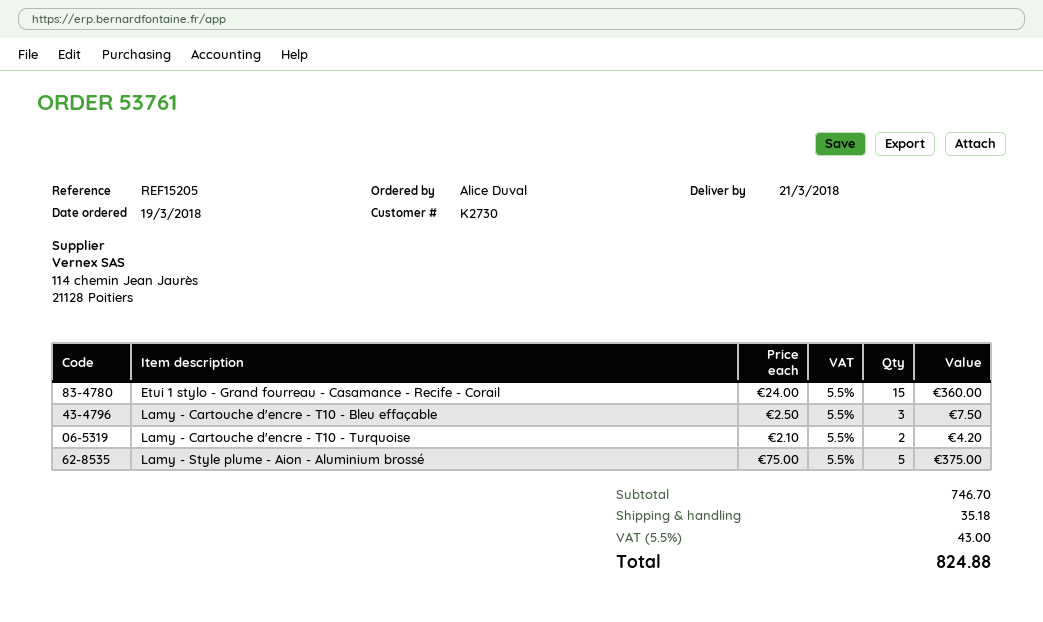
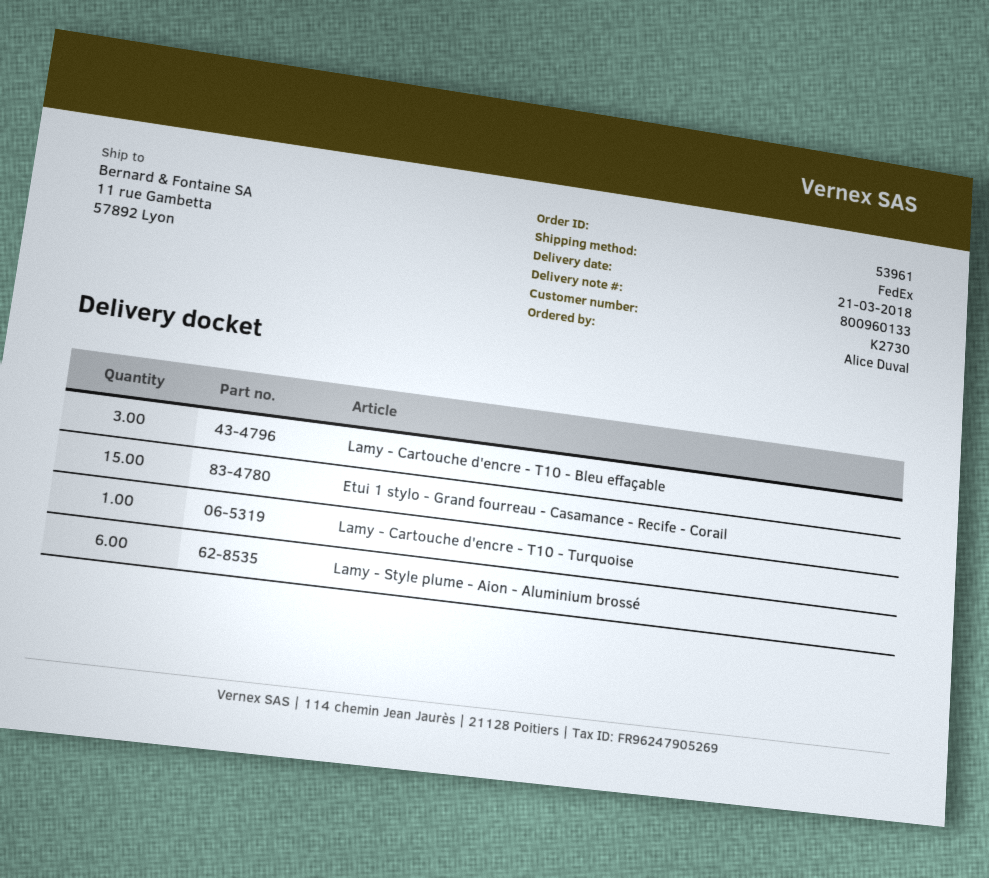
order number: 53761 -> 53961
Lamy - Cartouche d'encre - T10 - Turquoise: 2 -> 1
Lamy - Style plume - Aion - Aluminium brossé: 5 -> 6

